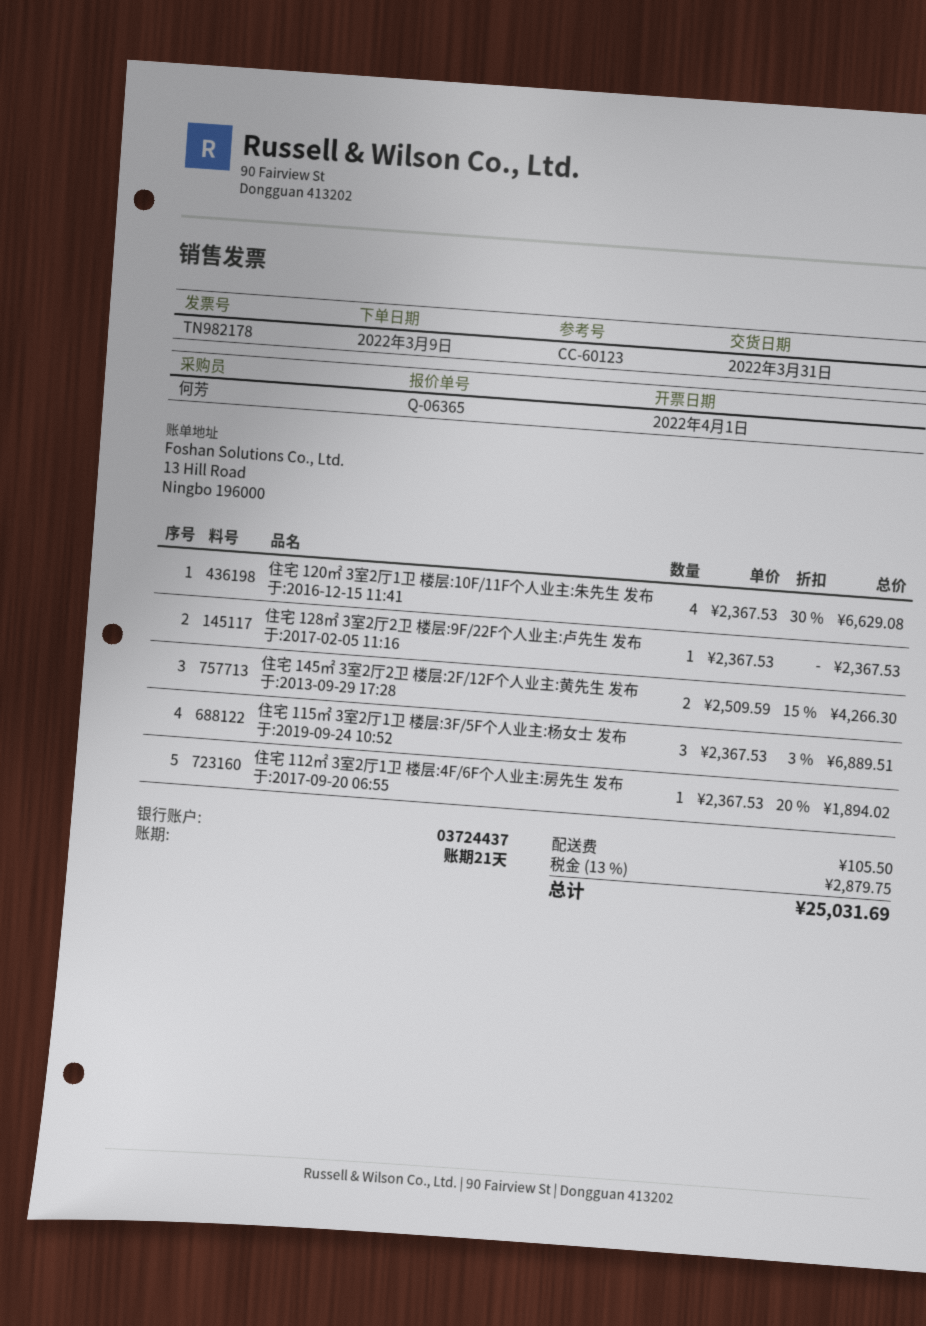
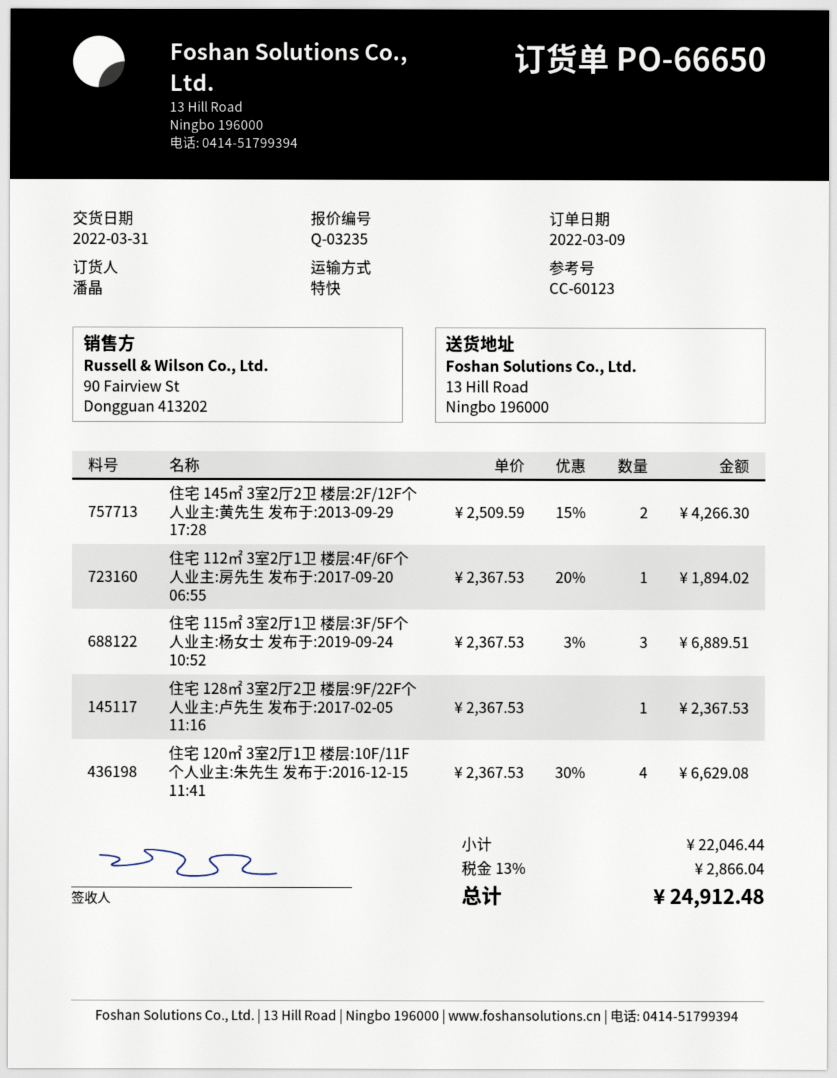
quote number: Q-06365 -> Q-03235
ordered by: 何芳 -> 潘晶
shipping: 105.50 -> none
tax: 13% = 2879.75 -> 13% = 2866.04
total: 25031.69 -> 24912.48

